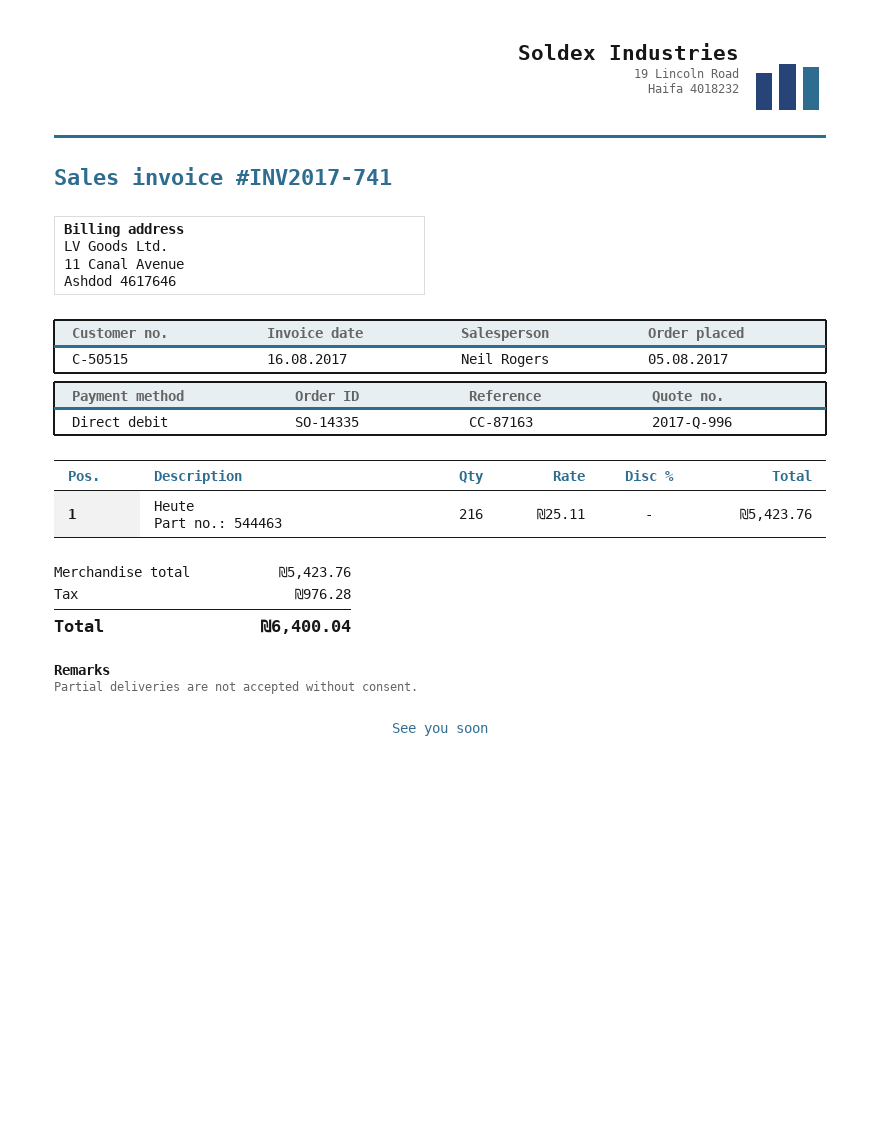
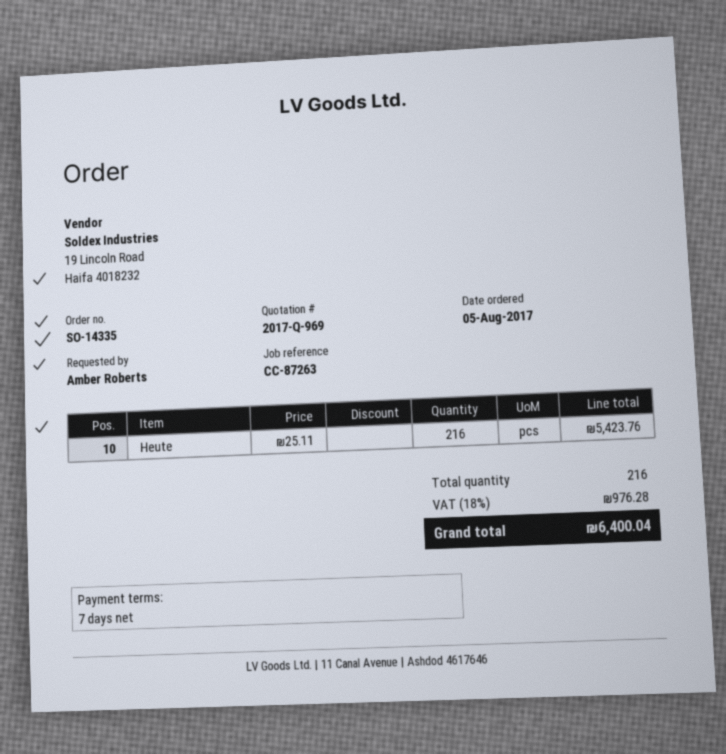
quote number: 2017-Q-996 -> 2017-Q-969
reference: CC-87163 -> CC-87263

